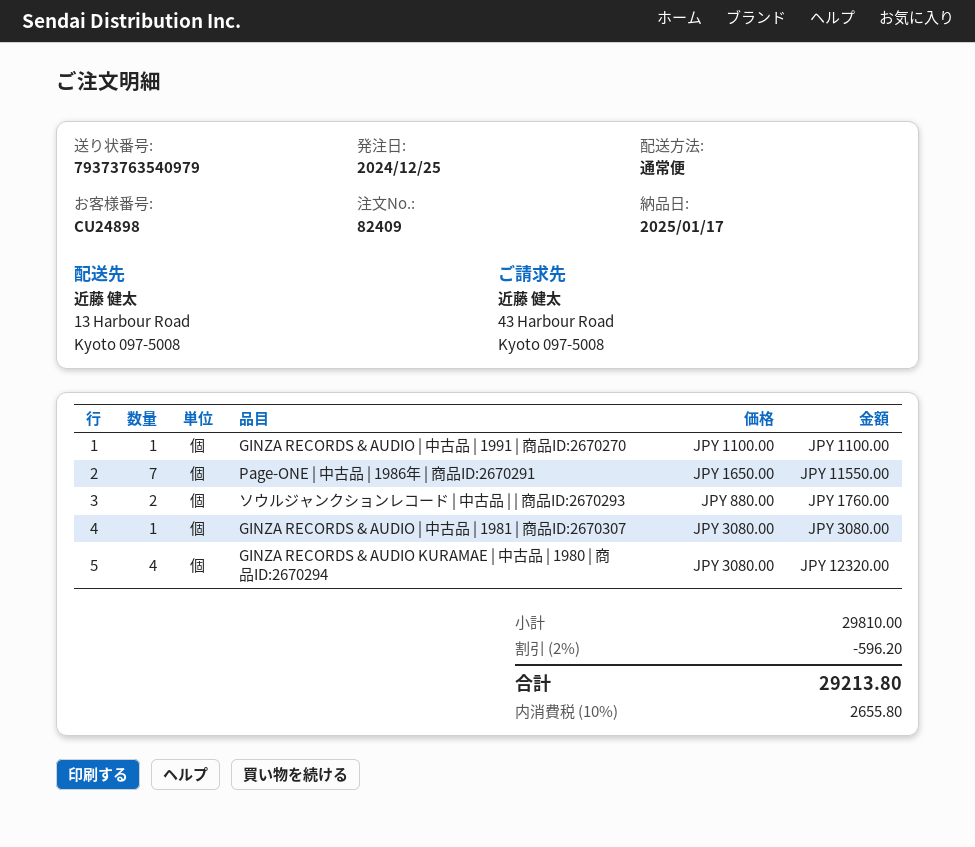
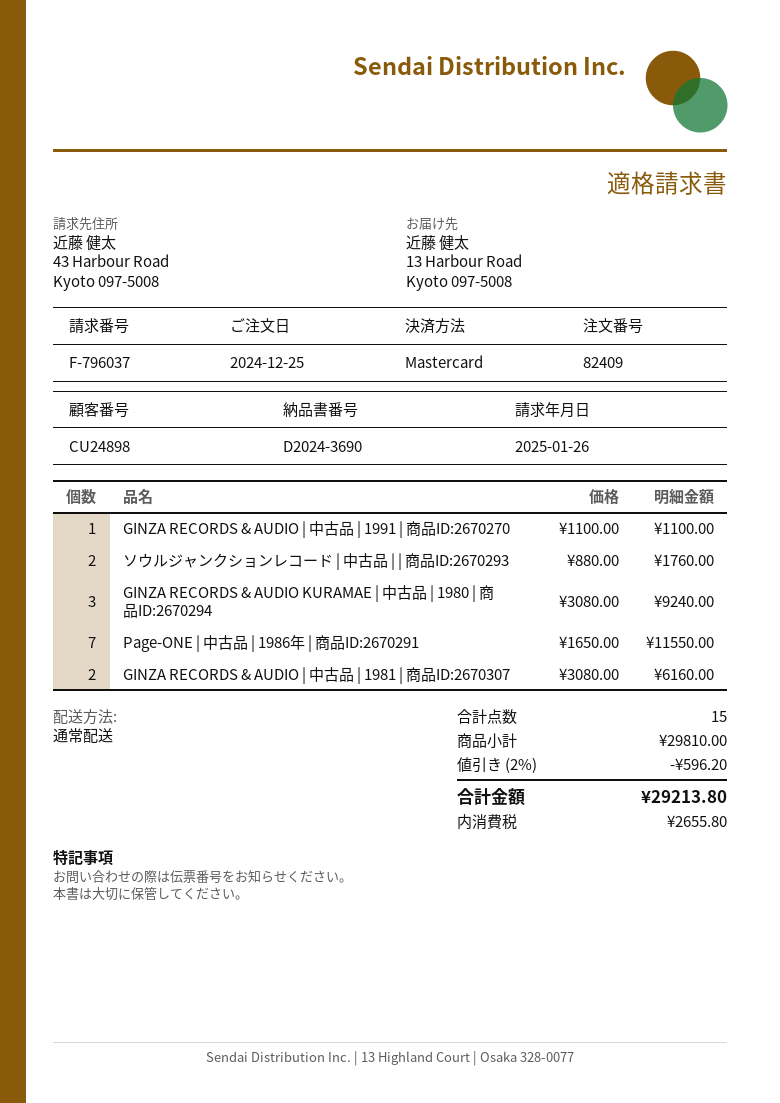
GINZA RECORDS & AUDIO | 中古品 | 1981 | 商品ID:2670307: 1 x 3080.00 = 3080.00 -> 2 x 3080.00 = 6160.00
GINZA RECORDS & AUDIO KURAMAE | 中古品 | 1980 | 商品ID:2670294: 4 x 3080.00 = 12320.00 -> 3 x 3080.00 = 9240.00

